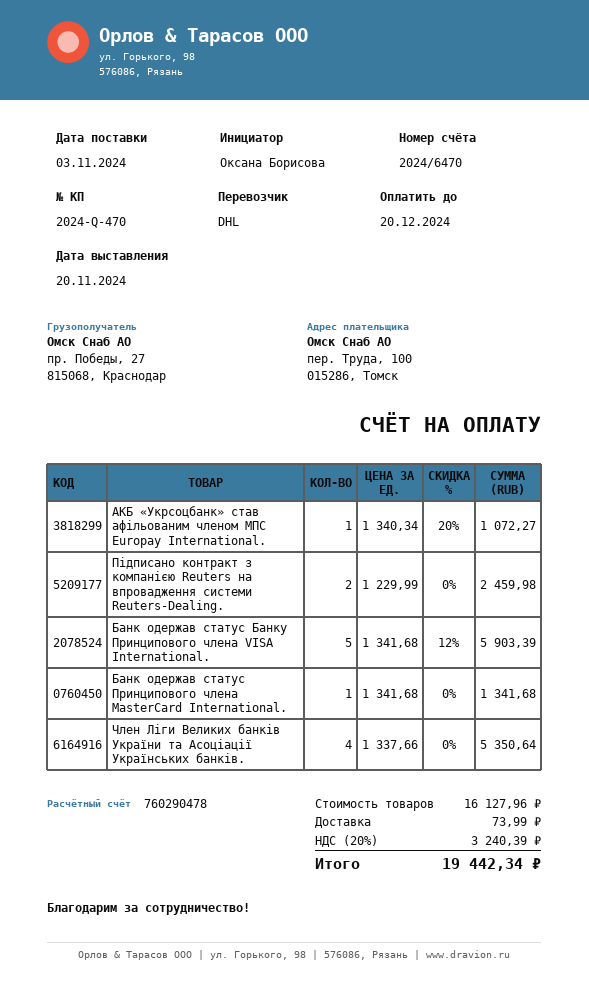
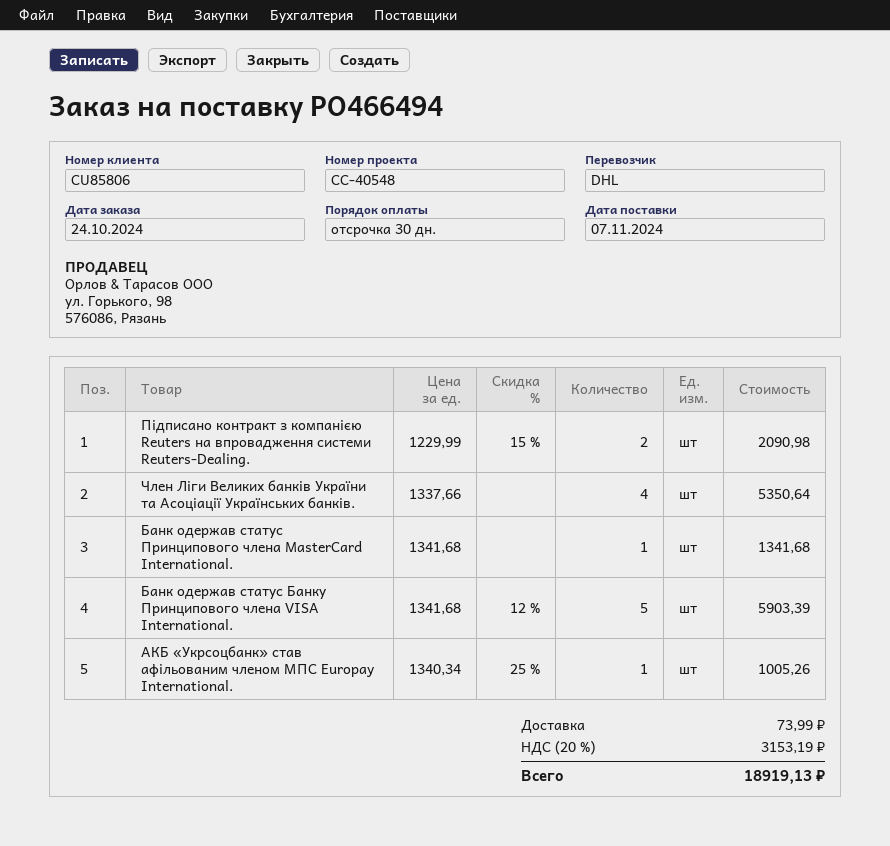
delivery date: 2024-11-03 -> 2024-11-07
АКБ «Укрсоцбанк» став афільованим членом МПС Europay International.: 1 x 1340.34 - 20% = 1072.27 -> 1 x 1340.34 - 25% = 1005.26
Підписано контракт з компанією Reuters на впровадження системи Reuters-Dealing.: 2 x 1229.99 = 2459.98 -> 2 x 1229.99 - 15% = 2090.98
tax: 20% = 3240.39 -> 20% = 3153.19
total: 19442.34 -> 18919.13

